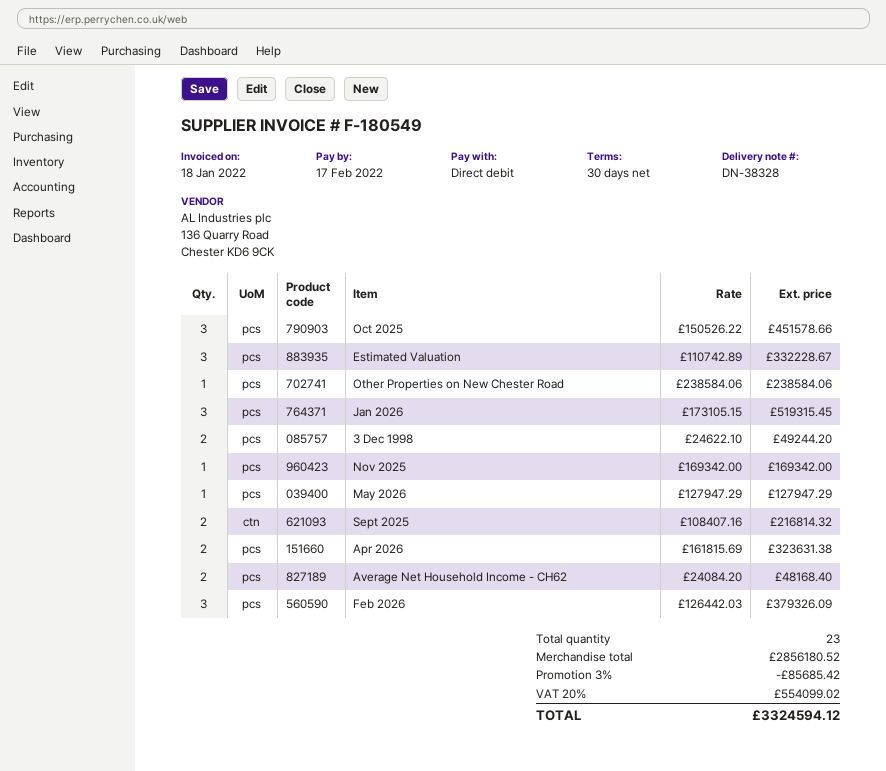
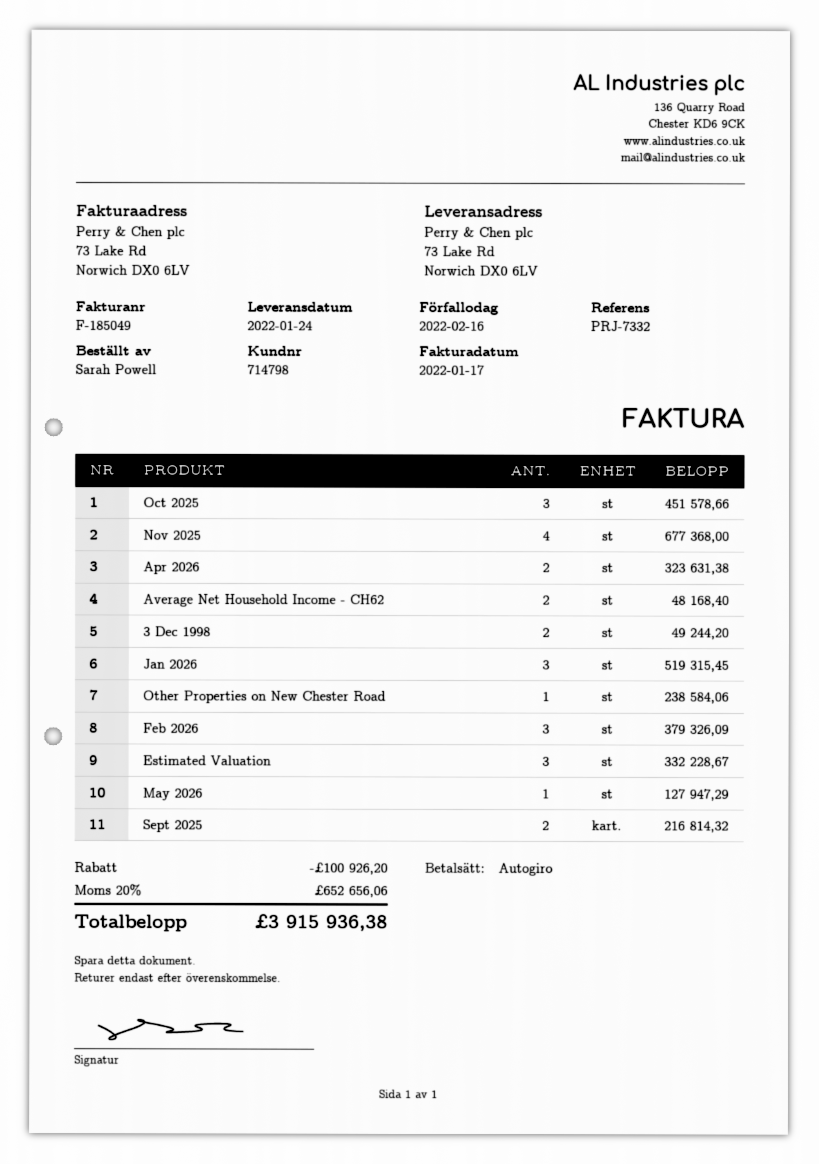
invoice number: F-180549 -> F-185049
invoice date: 2022-01-18 -> 2022-01-17
due date: 2022-02-17 -> 2022-02-16
Nov 2025: 1 for 169342.00 -> 4 for 677368.00
discount: 85685.42 -> 100926.20
tax: 20% = 554099.02 -> 20% = 652656.06
total: 3324594.12 -> 3915936.38

